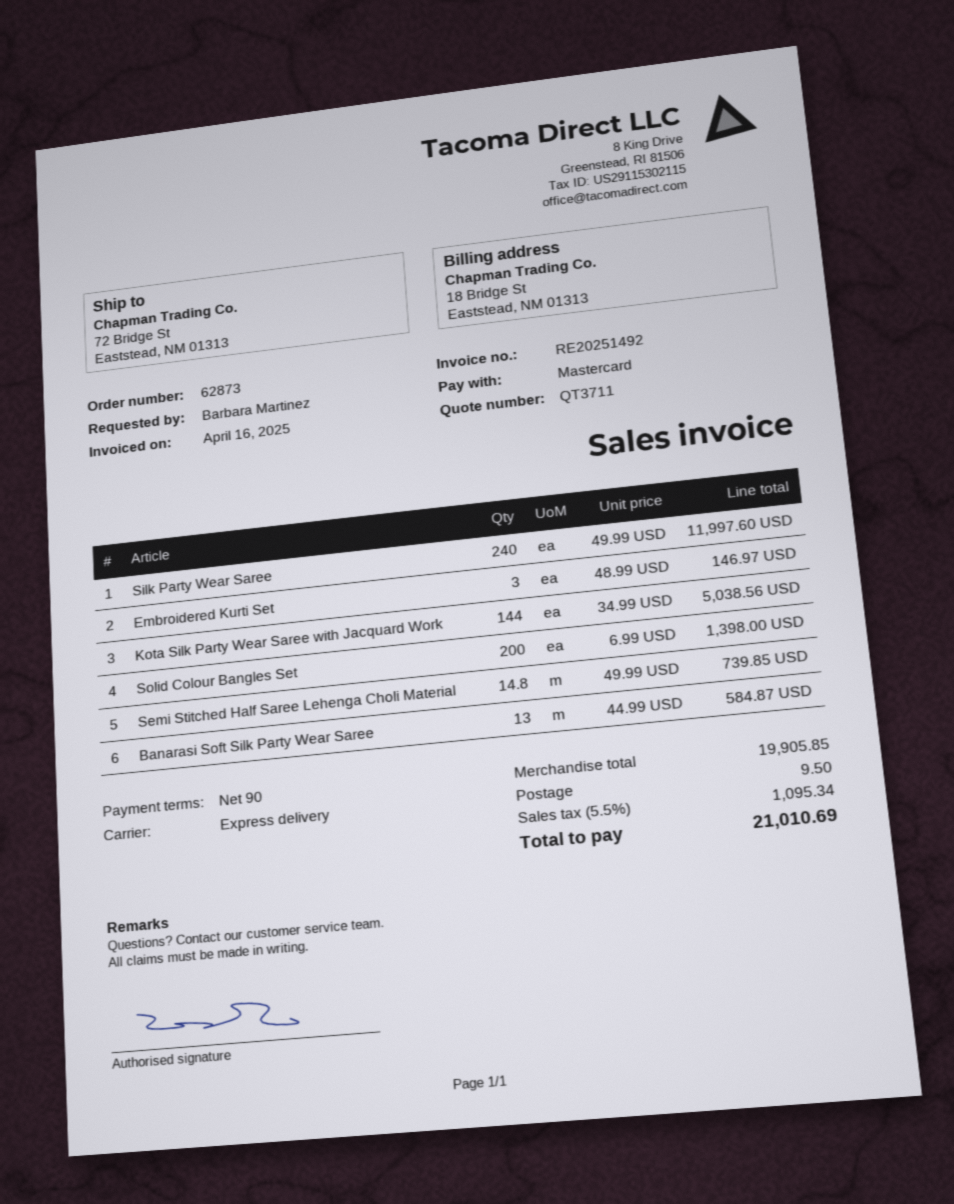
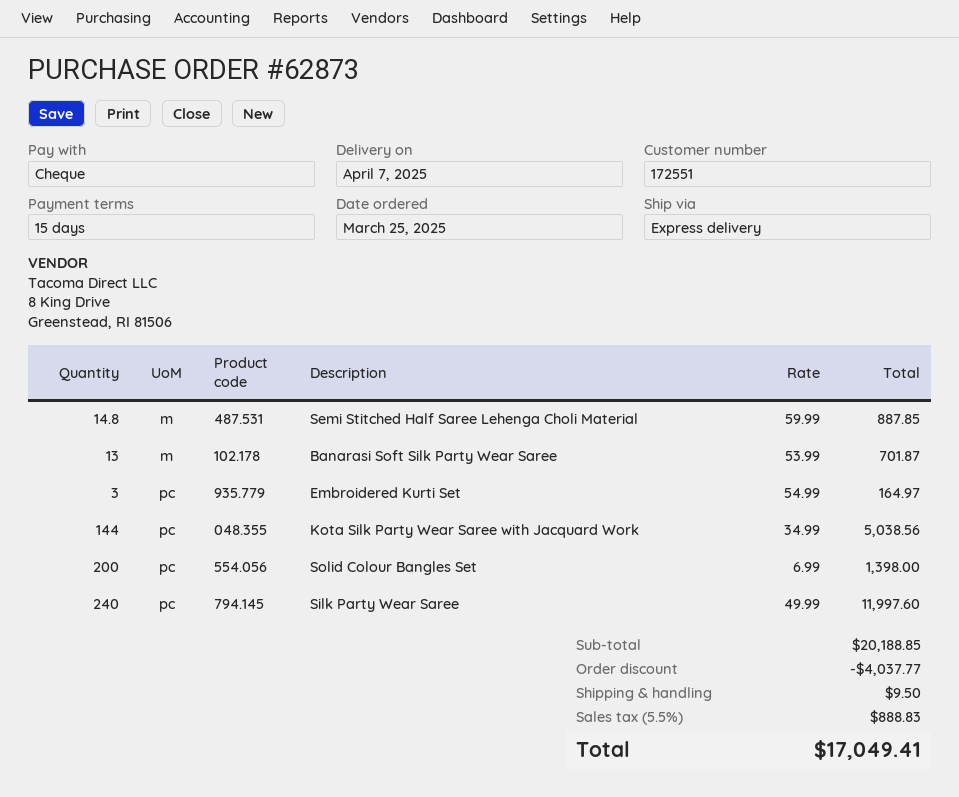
payment terms: 90 days -> 15 days
payment method: Mastercard -> cheque
Embroidered Kurti Set: 3 x 48.99 = 146.97 -> 3 x 54.99 = 164.97
Semi Stitched Half Saree Lehenga Choli Material: 14.8 x 49.99 = 739.85 -> 14.8 x 59.99 = 887.85
Banarasi Soft Silk Party Wear Saree: 13 x 44.99 = 584.87 -> 13 x 53.99 = 701.87
subtotal: 19905.85 -> 20188.85
discount: none -> 4037.77
tax: 5.5% = 1095.34 -> 5.5% = 888.83
total: 21010.69 -> 17049.41

